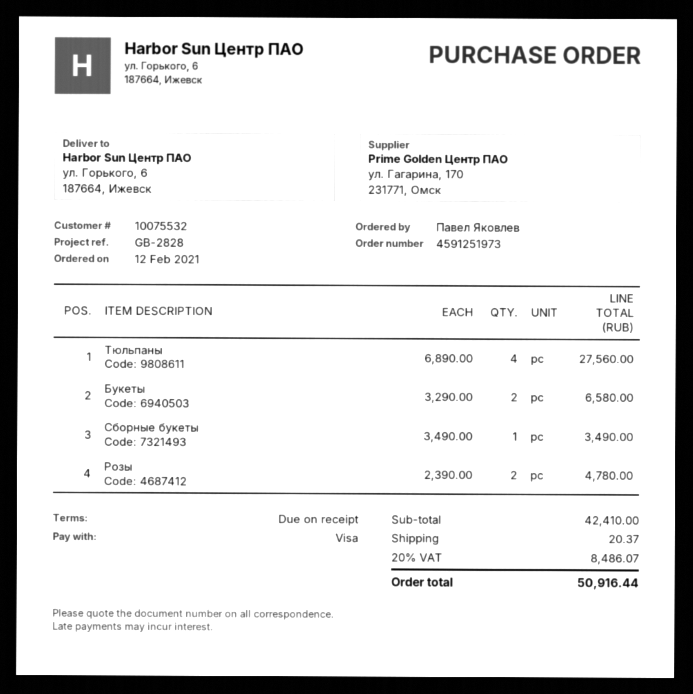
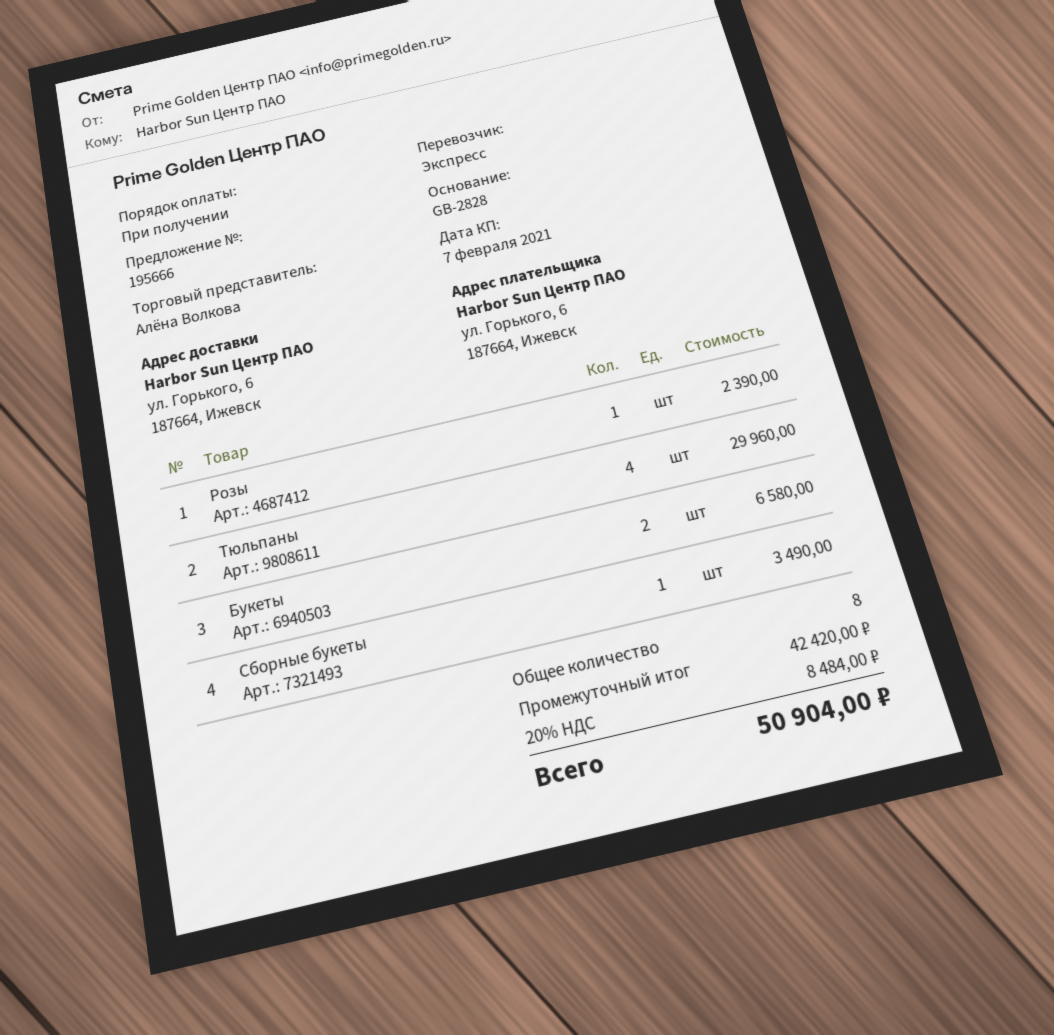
Тюльпаны: 4 for 27560.00 -> 4 for 29960.00
Розы: 2 for 4780.00 -> 1 for 2390.00
subtotal: 42410.00 -> 42420.00
shipping: 20.37 -> none
tax: 20% = 8486.07 -> 20% = 8484.00
total: 50916.44 -> 50904.00

